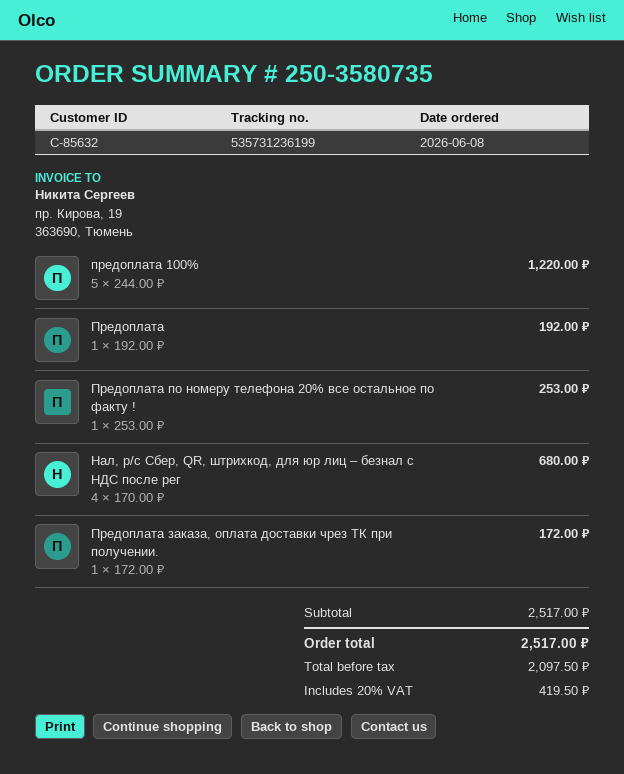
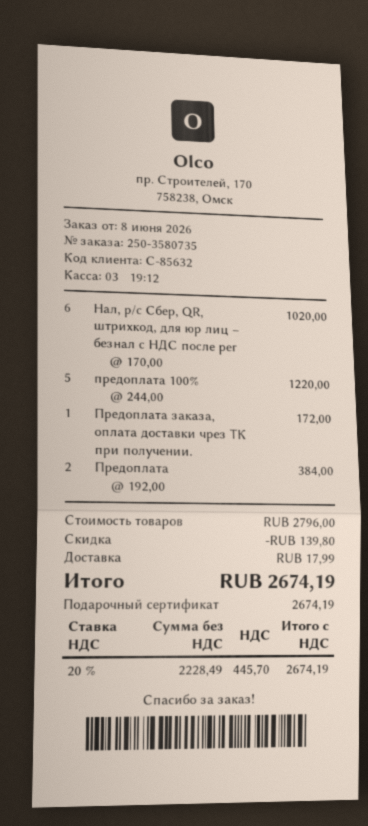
Предоплата: 1 x 192.00 = 192.00 -> 2 x 192.00 = 384.00
Предоплата по номеру телефона 20% все остальное по факту !: 1 x 253.00 = 253.00 -> none
Нал, р/с Сбер, QR, штрихкод, для юр лиц – безнал с НДС после рег: 4 x 170.00 = 680.00 -> 6 x 170.00 = 1020.00
subtotal: 2517.00 -> 2796.00
discount: none -> 139.80
shipping: none -> 17.99
net: 2097.50 -> 2228.49
tax: 20% = 419.50 -> 20% = 445.70
total: 2517.00 -> 2674.19

